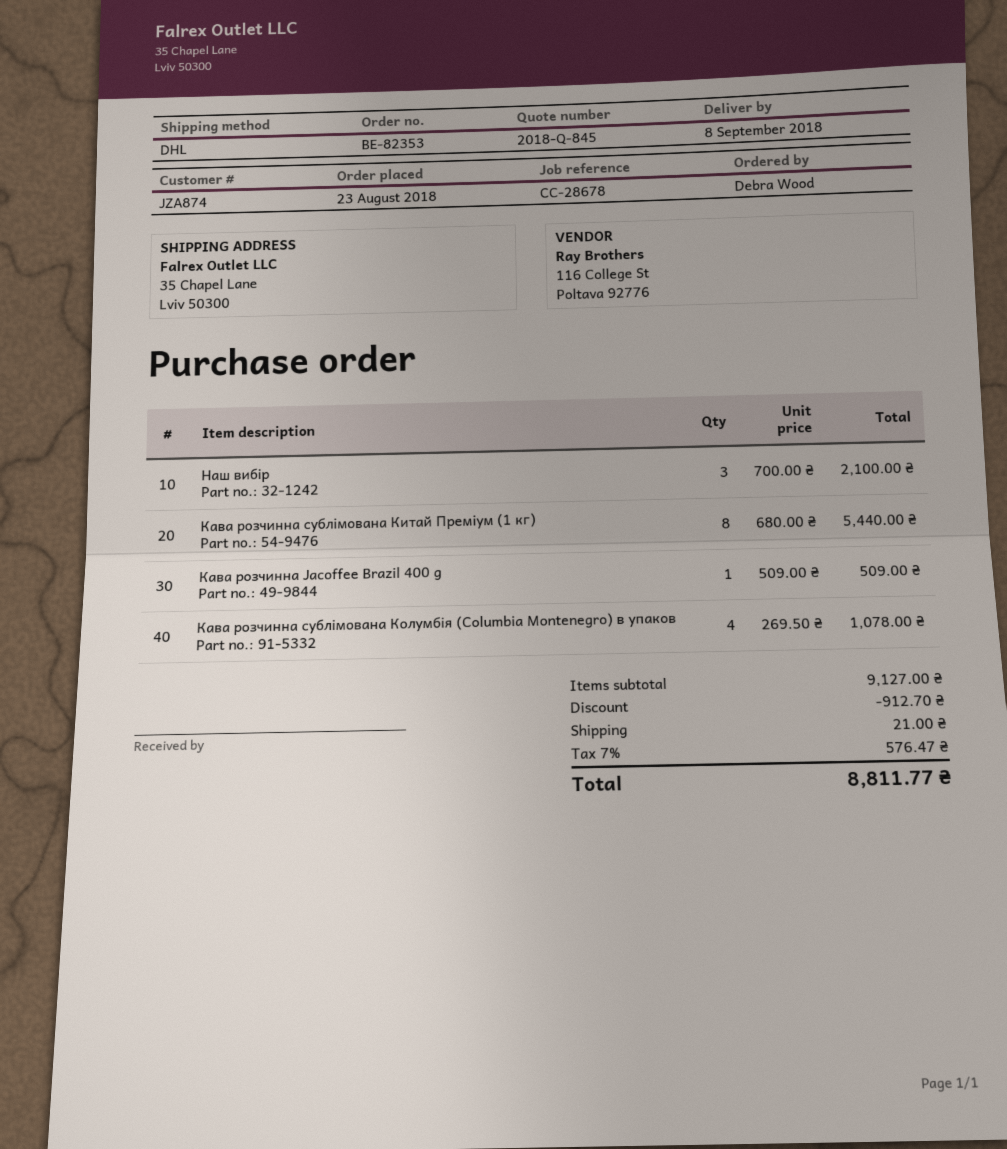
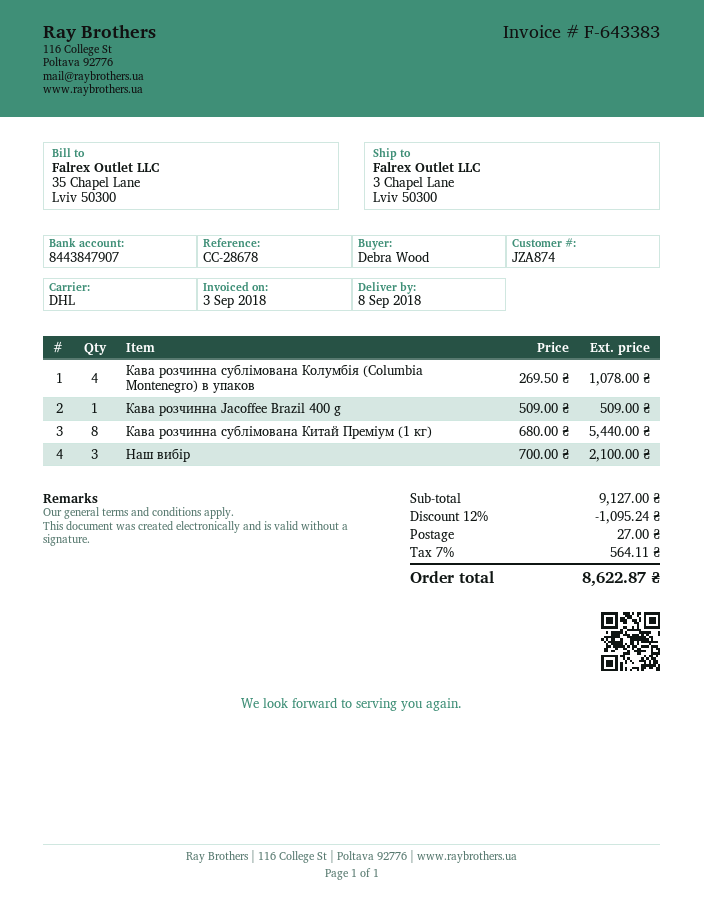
ship to: 35 Chapel Lane, Lviv 50300 -> 3 Chapel Lane, Lviv 50300
discount: 912.70 -> 1095.24
shipping: 21.00 -> 27.00
tax: 7% = 576.47 -> 7% = 564.11
total: 8811.77 -> 8622.87

